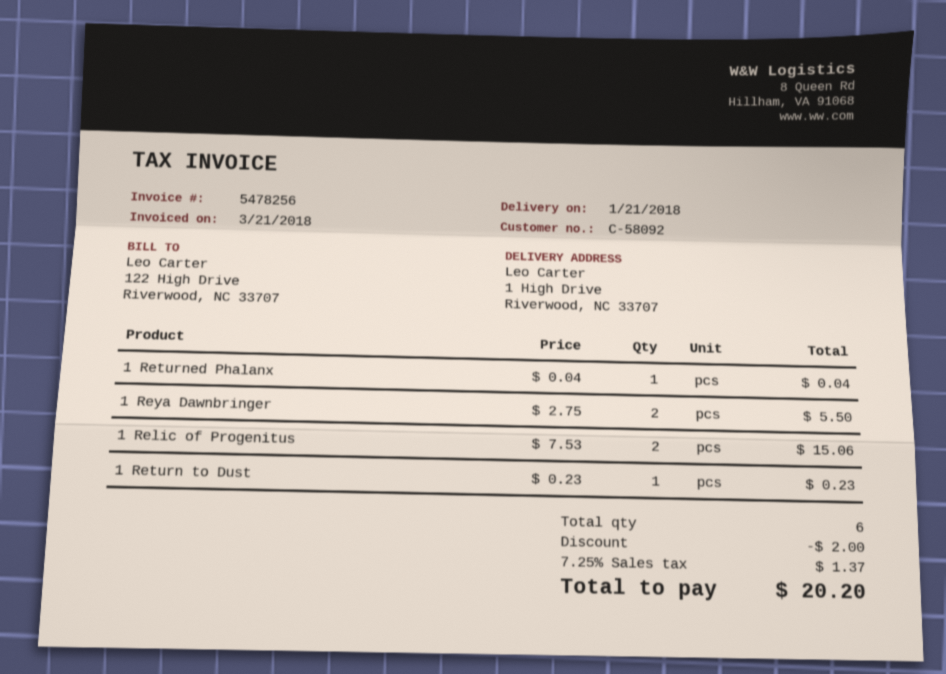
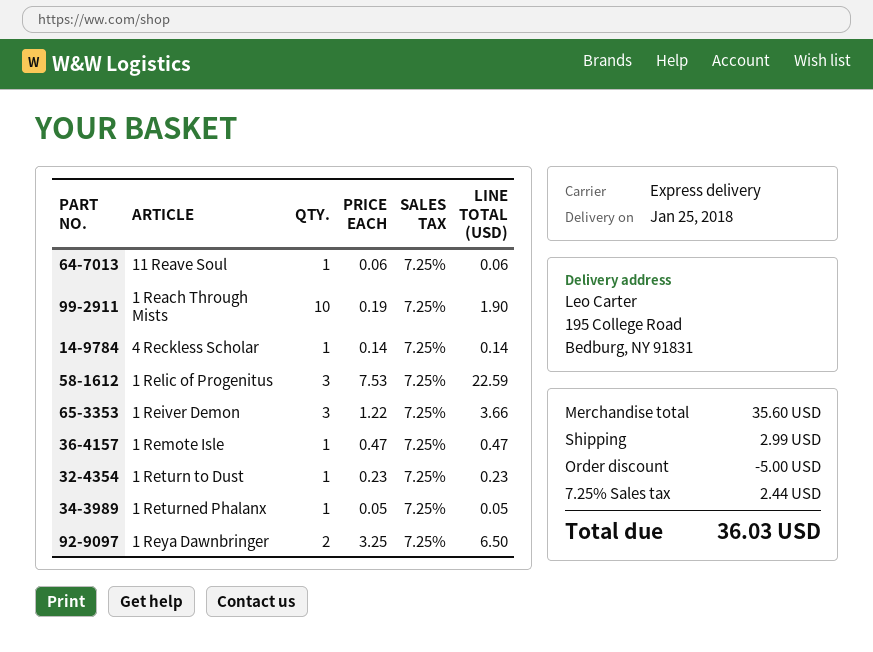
delivery date: 2018-01-21 -> 2018-01-25
ship to: 1 High Drive, Riverwood, NC 33707 -> 195 College Road, Bedburg, NY 91831
1 Returned Phalanx: 1 x 0.04 = 0.04 -> 1 x 0.05 = 0.05
1 Reya Dawnbringer: 2 x 2.75 = 5.50 -> 2 x 3.25 = 6.50
1 Relic of Progenitus: 2 x 7.53 = 15.06 -> 3 x 7.53 = 22.59
11 Reave Soul: none -> 1 x 0.06 = 0.06
1 Reach Through Mists: none -> 10 x 0.19 = 1.90
4 Reckless Scholar: none -> 1 x 0.14 = 0.14
1 Reiver Demon: none -> 3 x 1.22 = 3.66
1 Remote Isle: none -> 1 x 0.47 = 0.47
discount: 2.00 -> 5.00
shipping: none -> 2.99
tax: 7.25% = 1.37 -> 7.25% = 2.44
total: 20.20 -> 36.03

